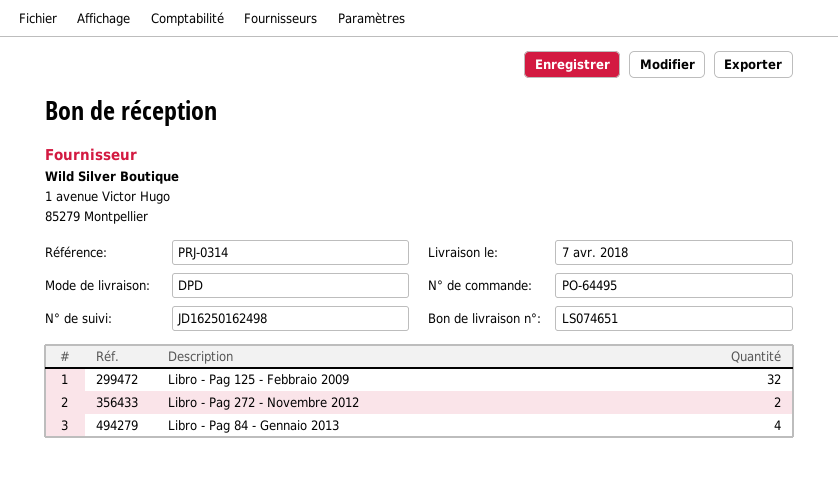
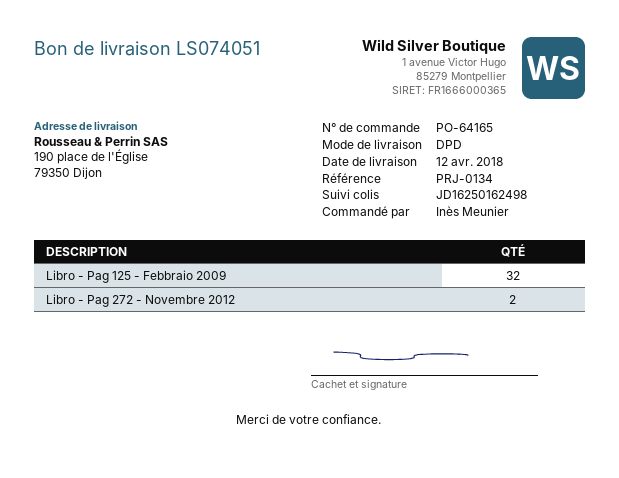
order number: PO-64495 -> PO-64165
delivery note number: LS074651 -> LS074051
delivery date: 2018-04-07 -> 2018-04-12
reference: PRJ-0314 -> PRJ-0134
Libro - Pag 84 - Gennaio 2013: 4 -> none

